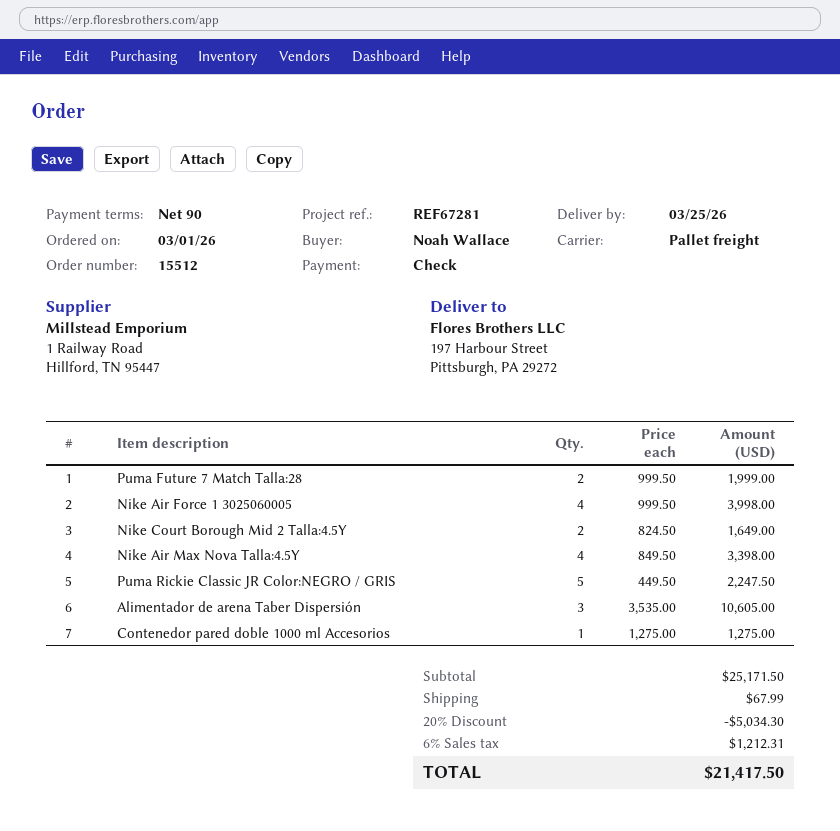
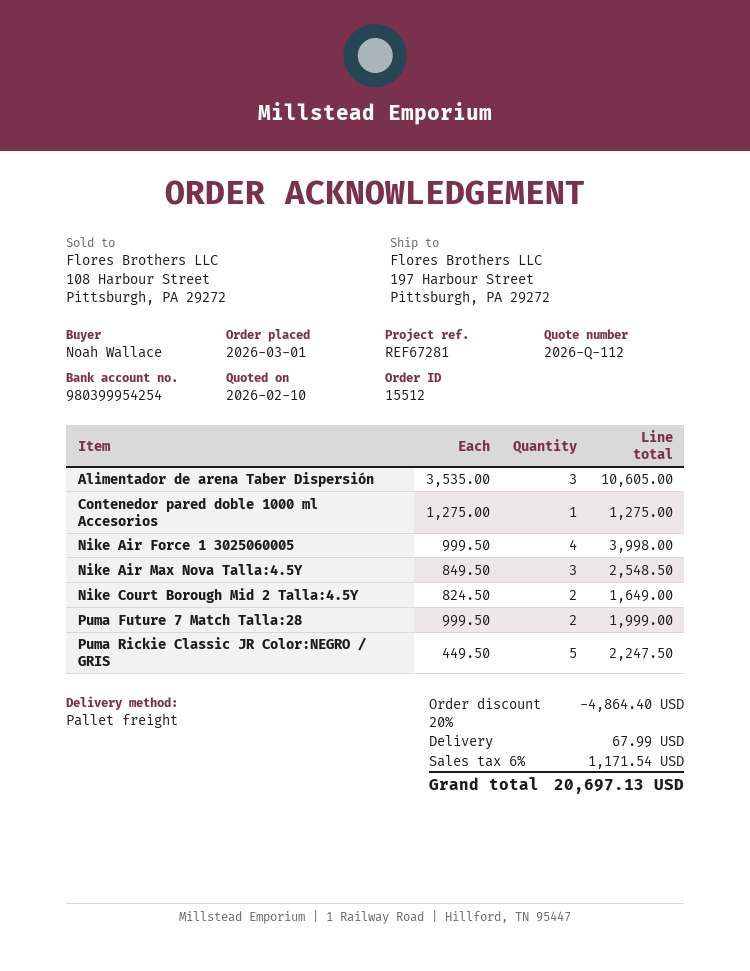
Nike Air Max Nova Talla:4.5Y: 4 x 849.50 = 3398.00 -> 3 x 849.50 = 2548.50
discount: 20% = 5034.30 -> 20% = 4864.40
tax: 6% = 1212.31 -> 6% = 1171.54
total: 21417.50 -> 20697.13

